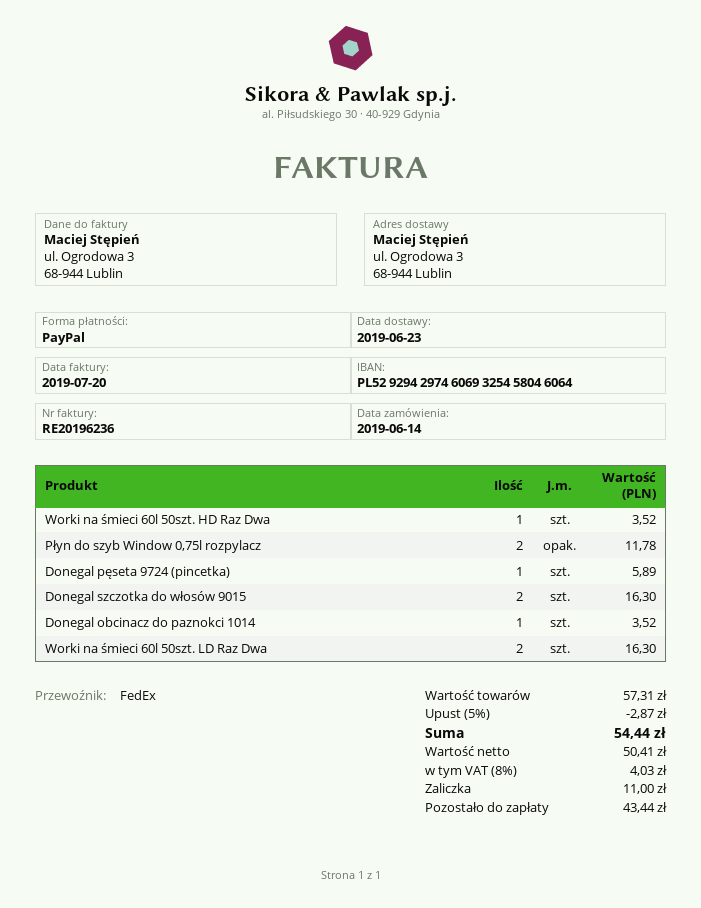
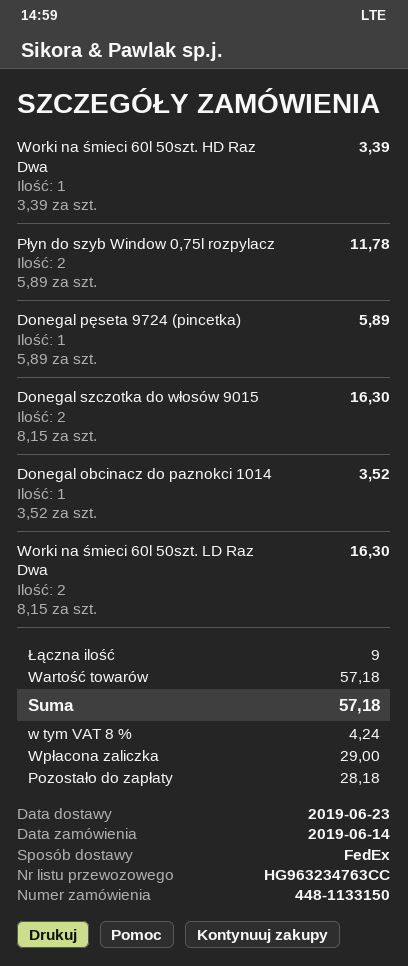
Worki na śmieci 60l 50szt. HD Raz Dwa: 1 for 3.52 -> 1 for 3.39
subtotal: 57.31 -> 57.18
discount: 5% = 2.87 -> none
tax: 8% = 4.03 -> 8% = 4.24
total: 54.44 -> 57.18
deposit: 11.00 -> 29.00
balance: 43.44 -> 28.18

